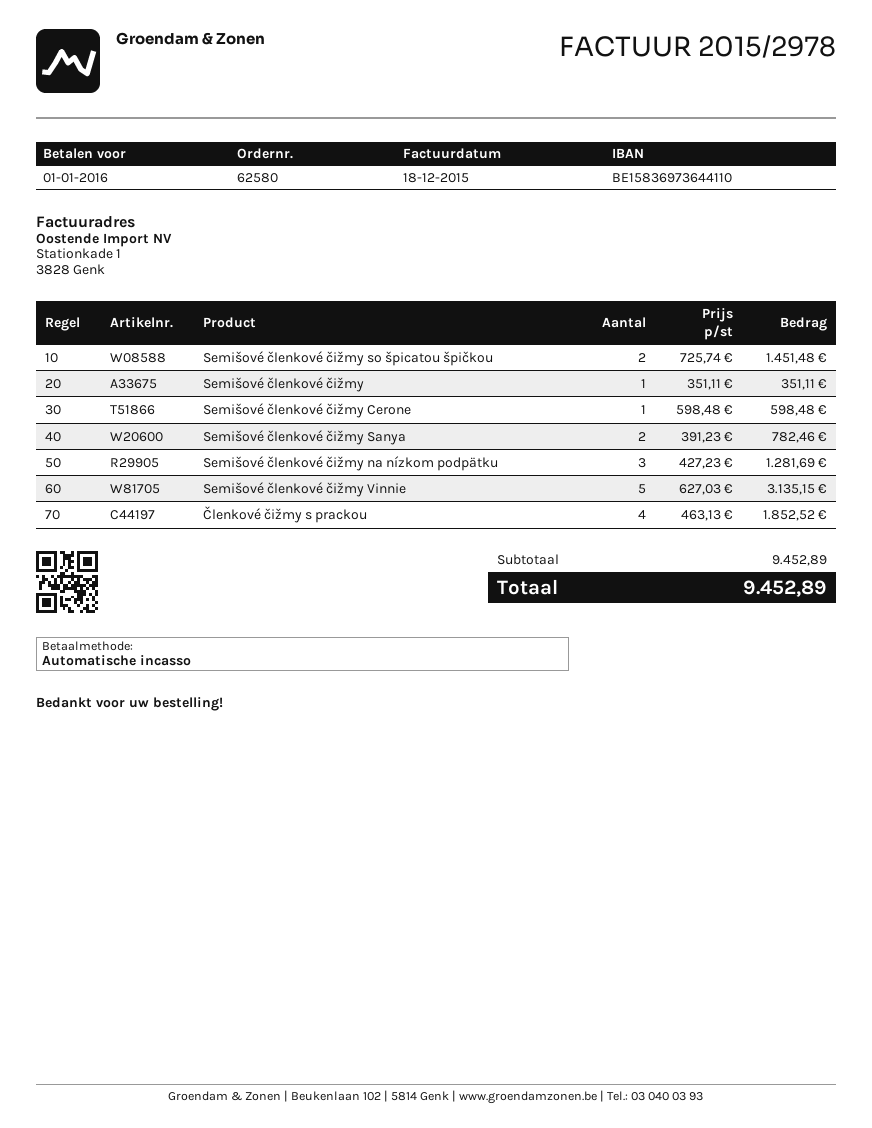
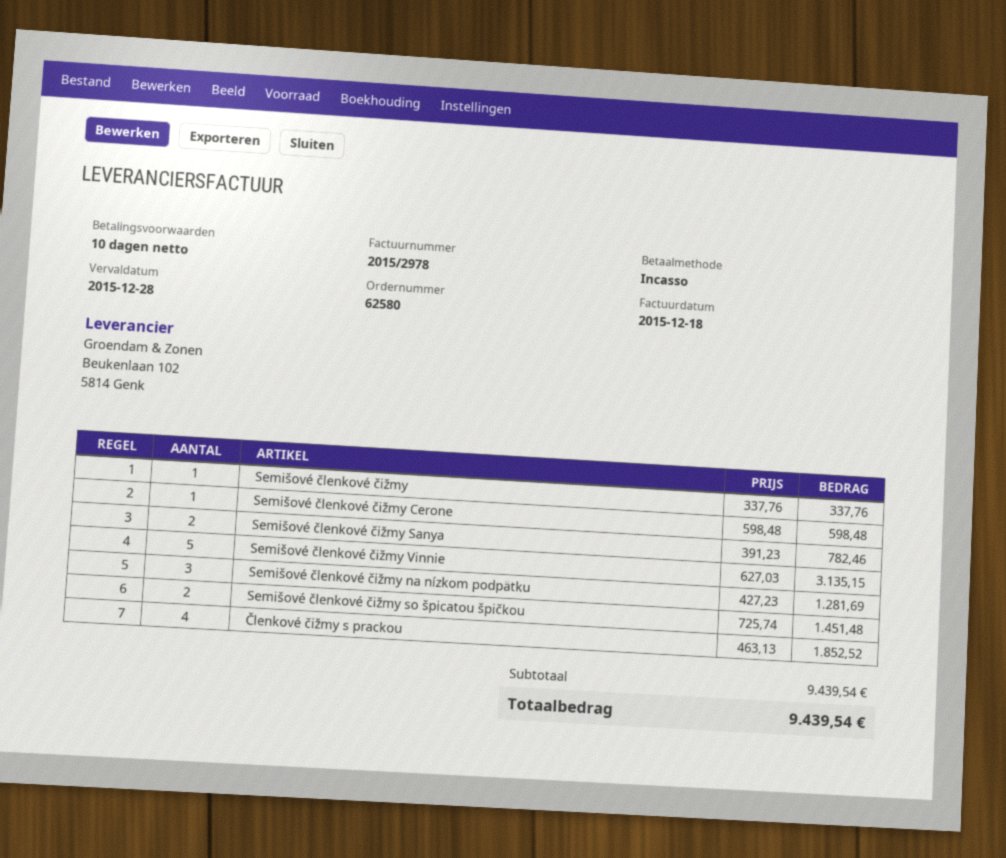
due date: 2016-01-01 -> 2015-12-28
Semišové členkové čižmy: 1 x 351.11 = 351.11 -> 1 x 337.76 = 337.76
subtotal: 9452.89 -> 9439.54
total: 9452.89 -> 9439.54

